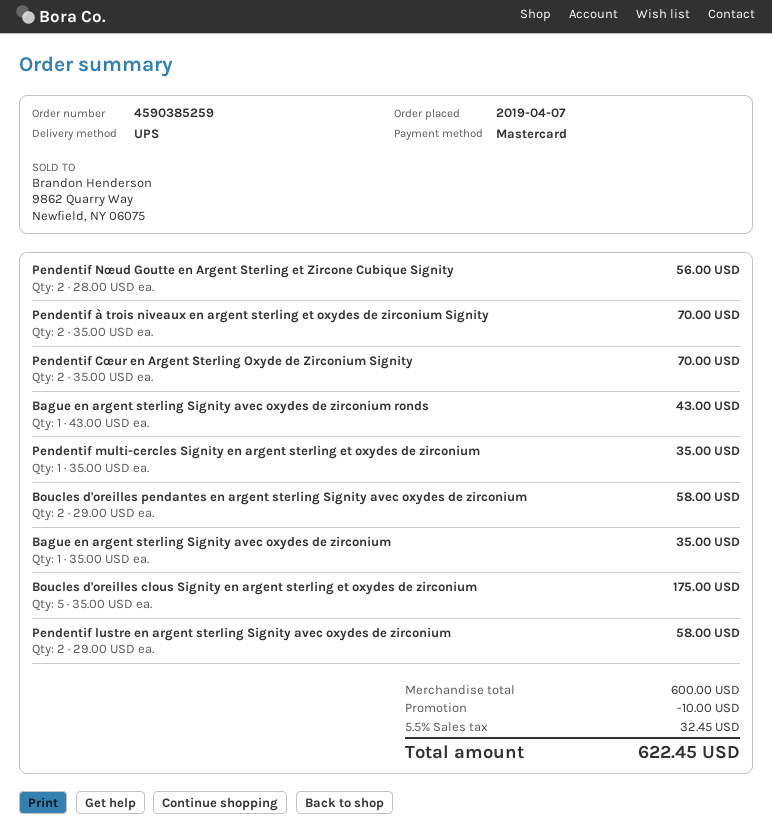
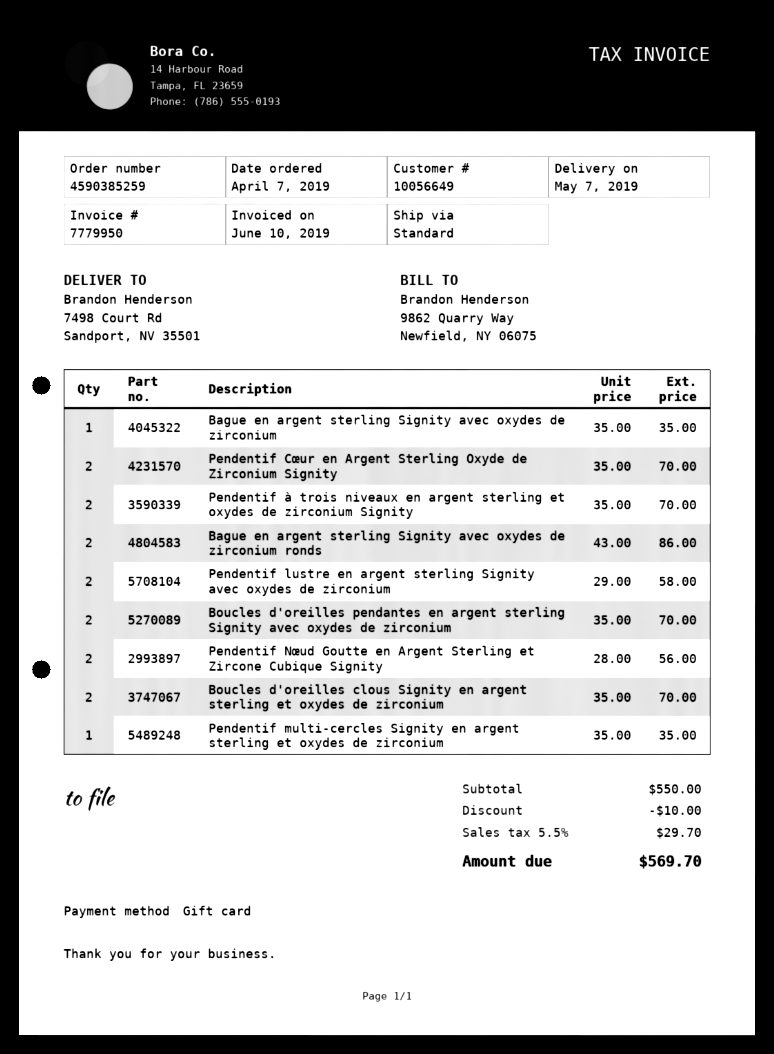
payment method: Mastercard -> gift card
shipping method: UPS -> standard
Bague en argent sterling Signity avec oxydes de zirconium ronds: 1 x 43.00 = 43.00 -> 2 x 43.00 = 86.00
Boucles d'oreilles pendantes en argent sterling Signity avec oxydes de zirconium: 2 x 29.00 = 58.00 -> 2 x 35.00 = 70.00
Boucles d'oreilles clous Signity en argent sterling et oxydes de zirconium: 5 x 35.00 = 175.00 -> 2 x 35.00 = 70.00
subtotal: 600.00 -> 550.00
tax: 5.5% = 32.45 -> 5.5% = 29.70
total: 622.45 -> 569.70

